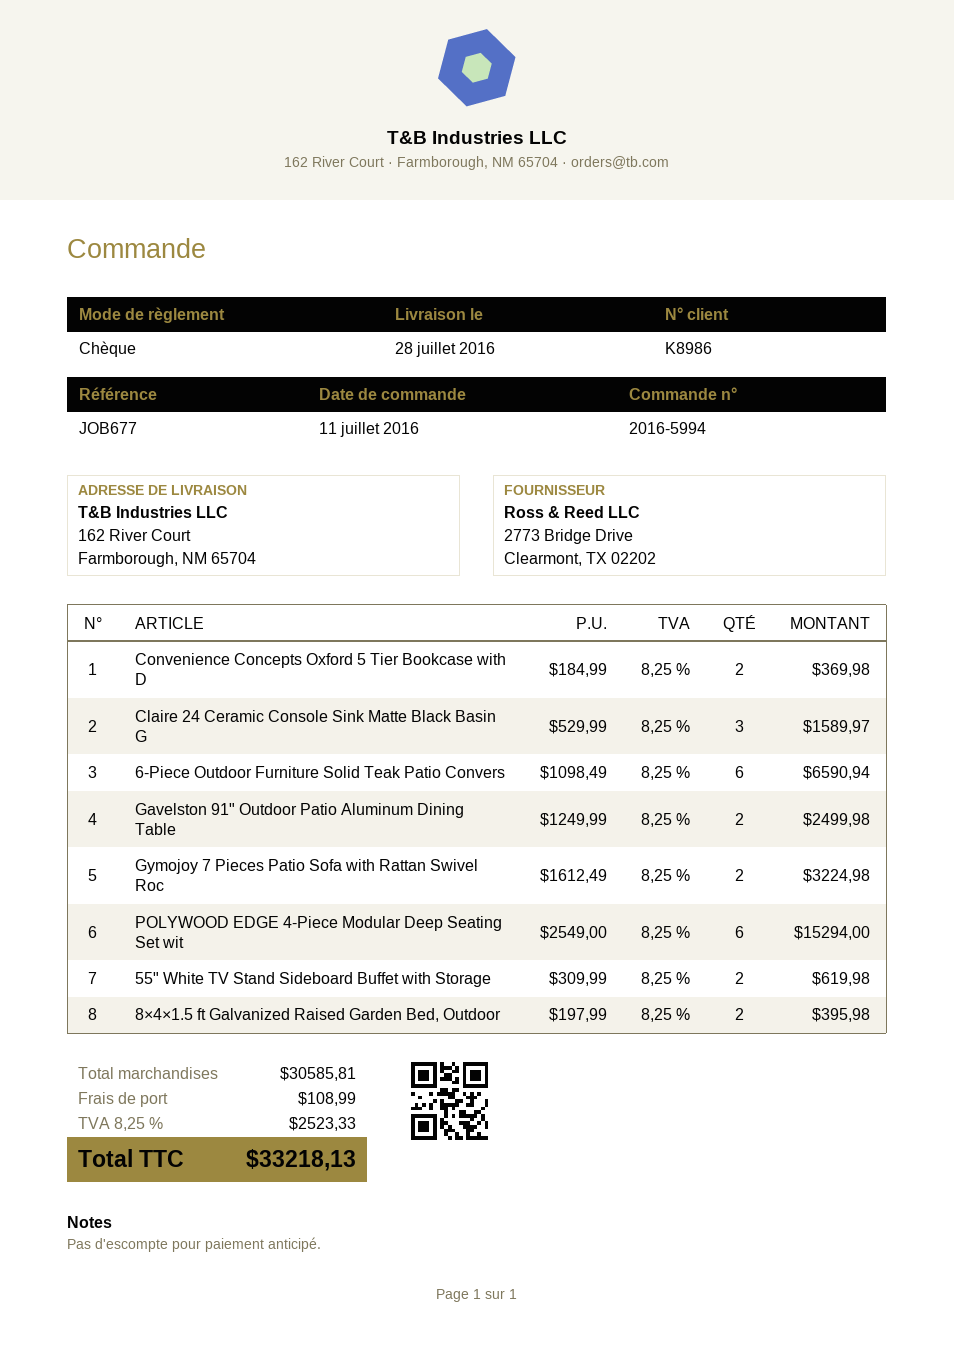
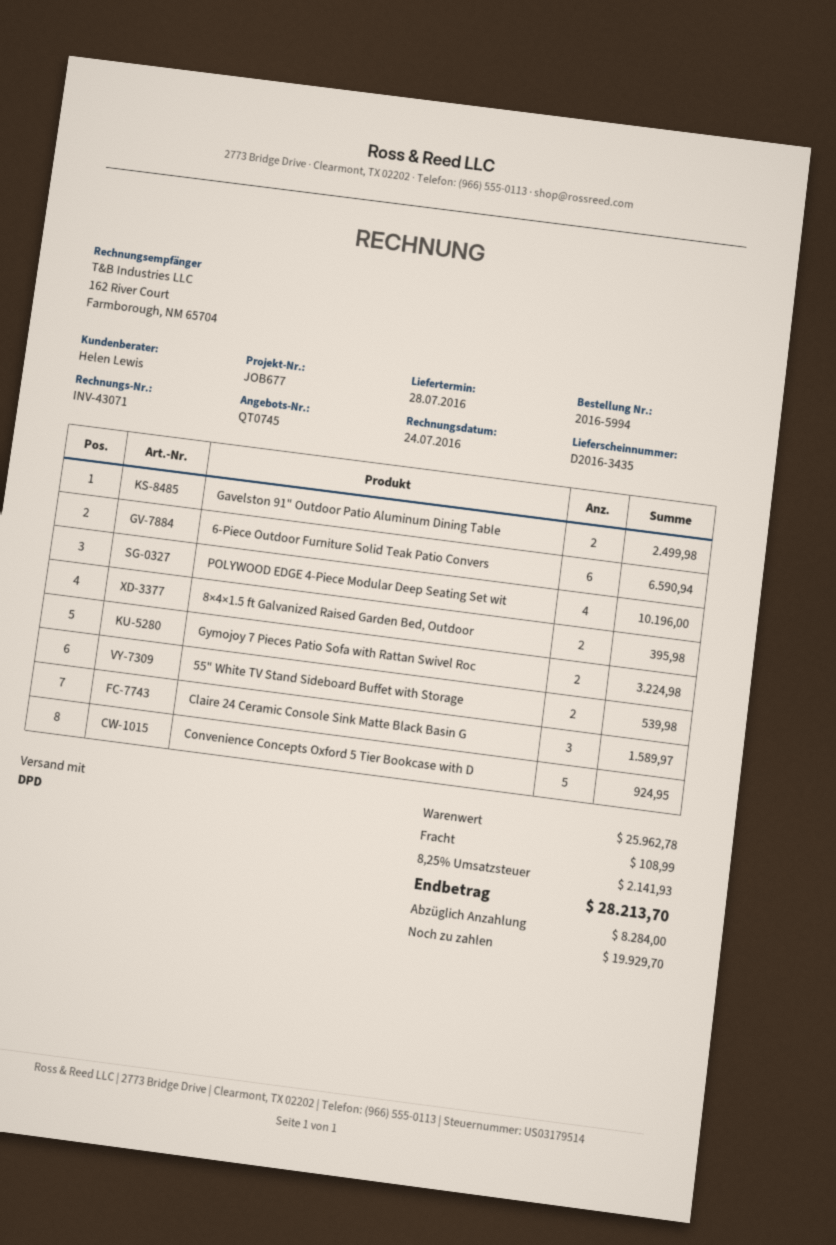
Convenience Concepts Oxford 5 Tier Bookcase with D: 2 for 369.98 -> 5 for 924.95
POLYWOOD EDGE 4-Piece Modular Deep Seating Set wit: 6 for 15294.00 -> 4 for 10196.00
55" White TV Stand Sideboard Buffet with Storage: 2 for 619.98 -> 2 for 539.98
subtotal: 30585.81 -> 25962.78
tax: 8.25% = 2523.33 -> 8.25% = 2141.93
total: 33218.13 -> 28213.70

